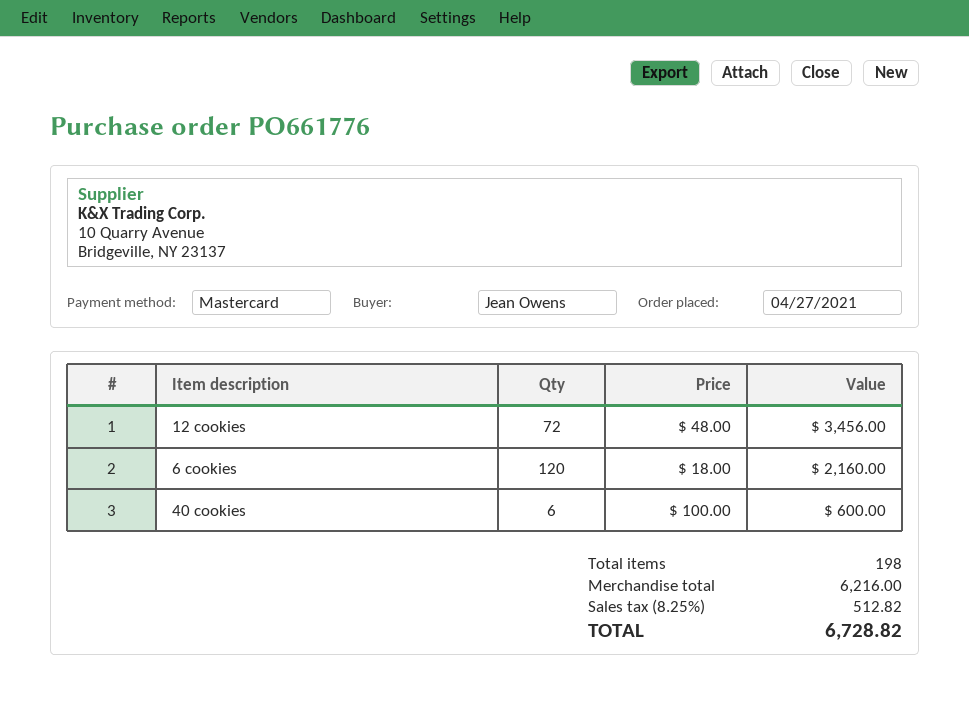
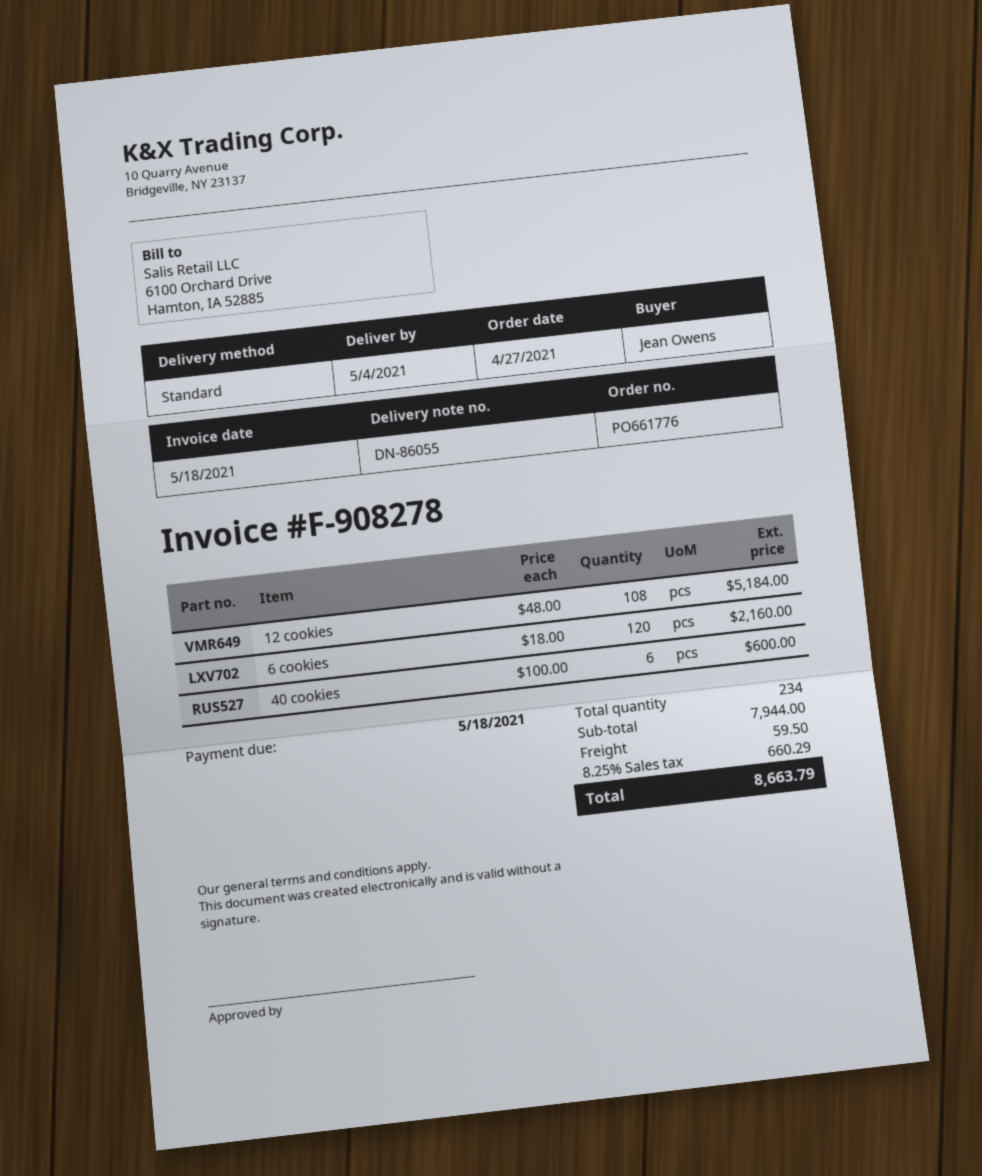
12 cookies: 72 x 48.00 = 3456.00 -> 108 x 48.00 = 5184.00
total quantity: 198 -> 234
subtotal: 6216.00 -> 7944.00
shipping: none -> 59.50
tax: 8.25% = 512.82 -> 8.25% = 660.29
total: 6728.82 -> 8663.79

